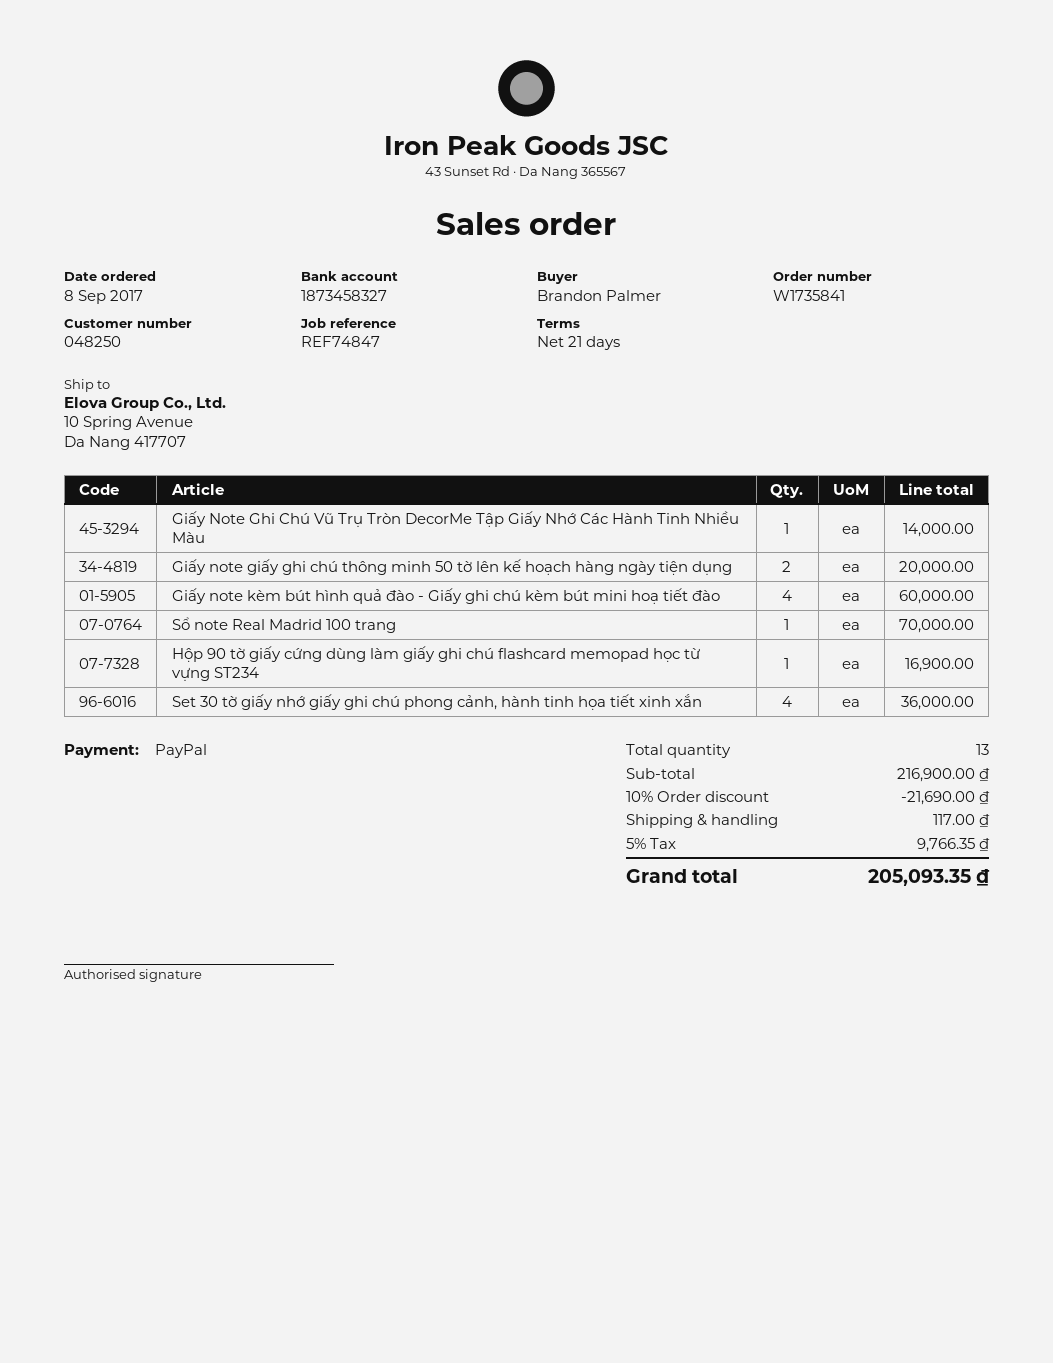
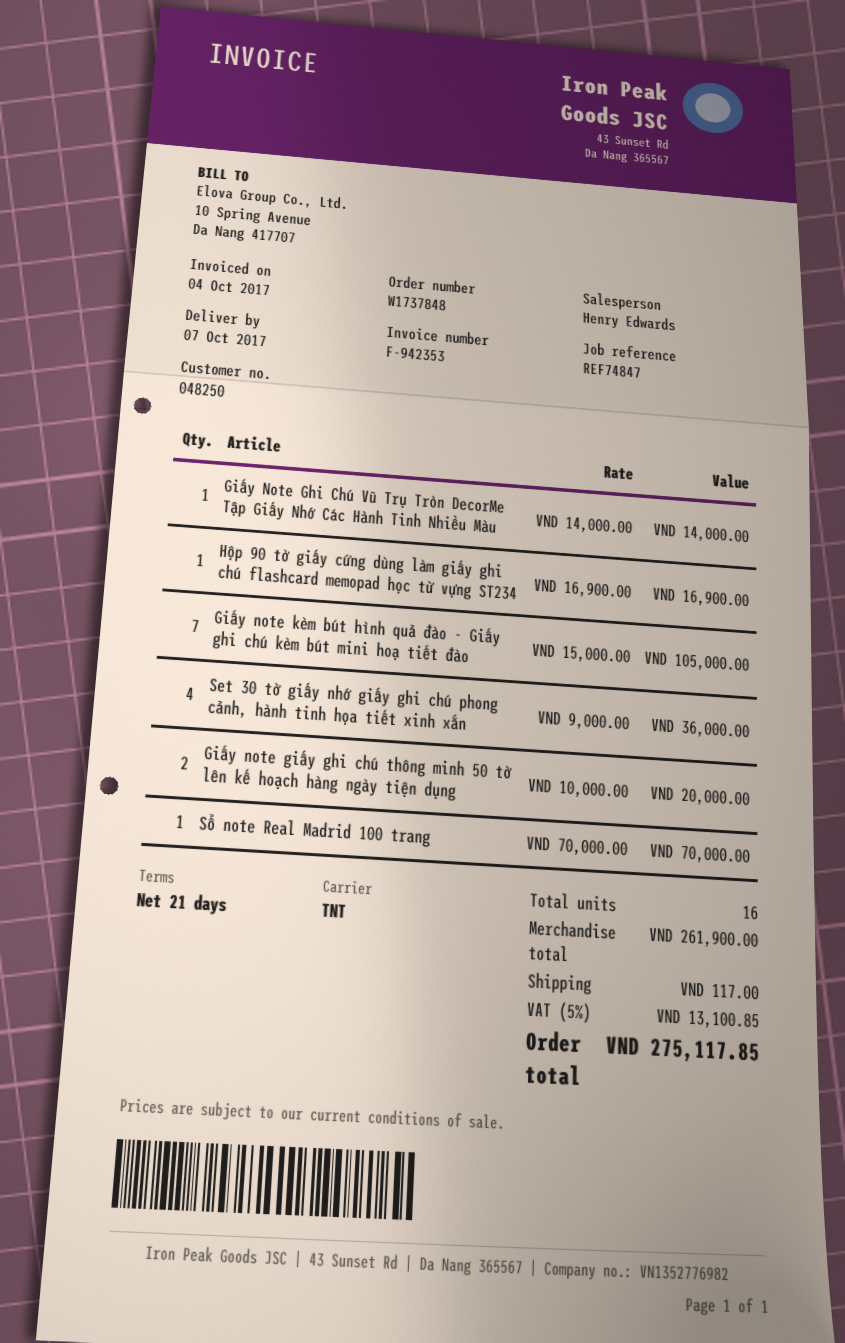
order number: W1735841 -> W1737848
Giấy note kèm bút hình quả đào - Giấy ghi chú kèm bút mini hoạ tiết đào: 4 for 60000.00 -> 7 for 105000.00
total quantity: 13 -> 16
subtotal: 216900.00 -> 261900.00
discount: 10% = 21690.00 -> none
tax: 5% = 9766.35 -> 5% = 13100.85
total: 205093.35 -> 275117.85

